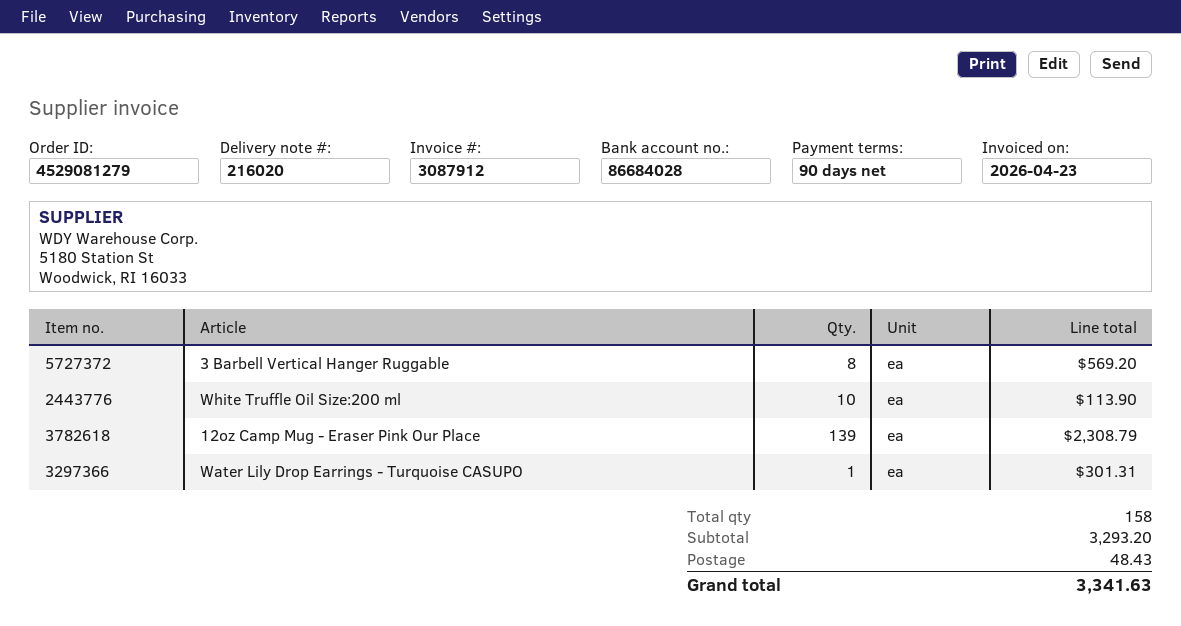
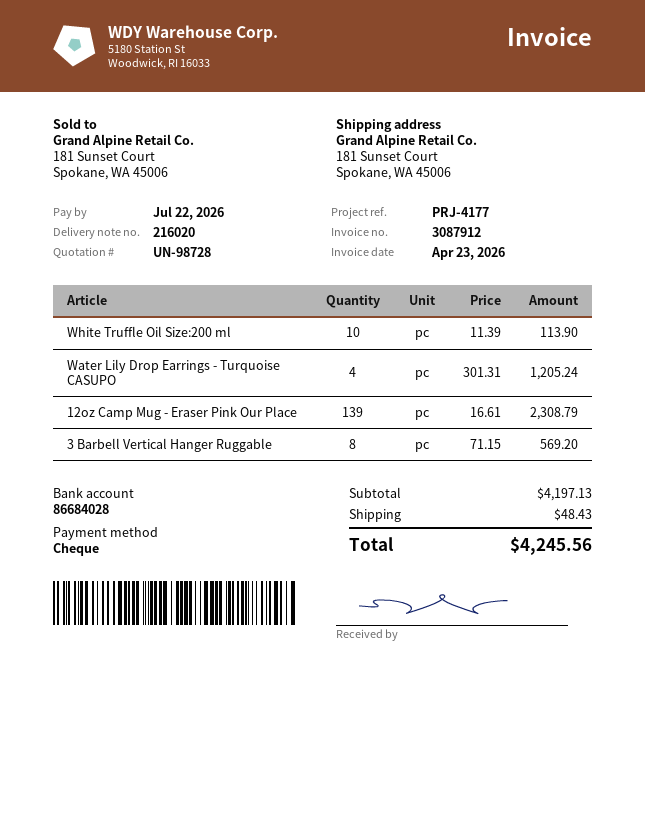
Water Lily Drop Earrings - Turquoise CASUPO: 1 for 301.31 -> 4 for 1205.24
subtotal: 3293.20 -> 4197.13
total: 3341.63 -> 4245.56

